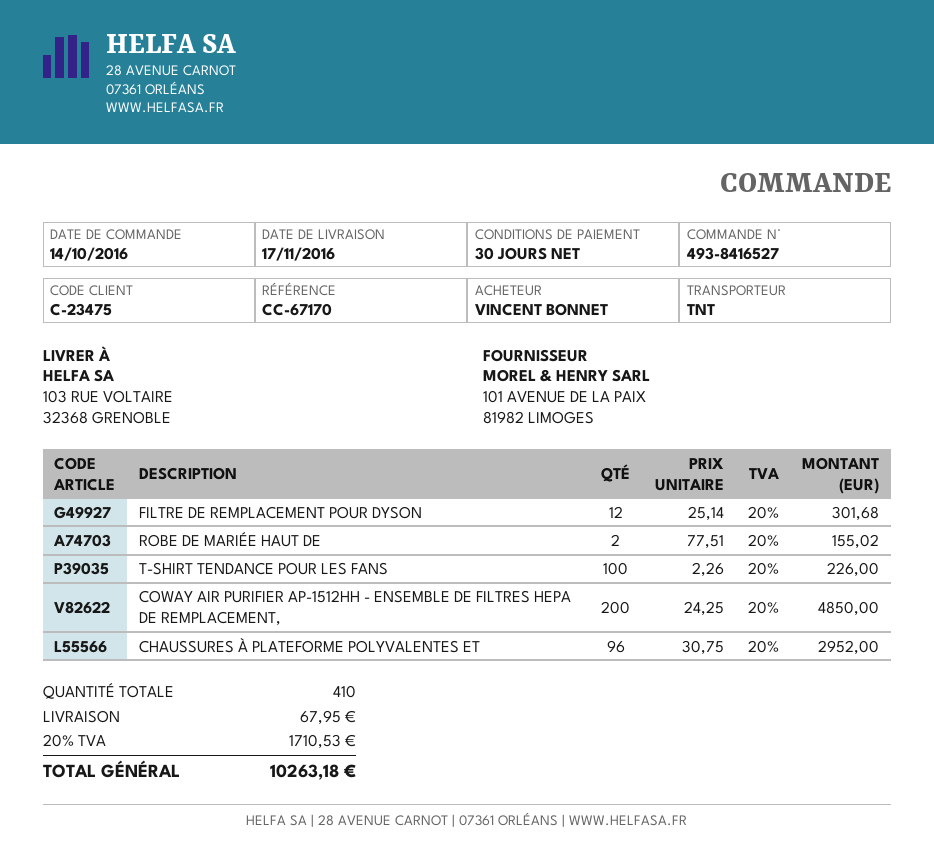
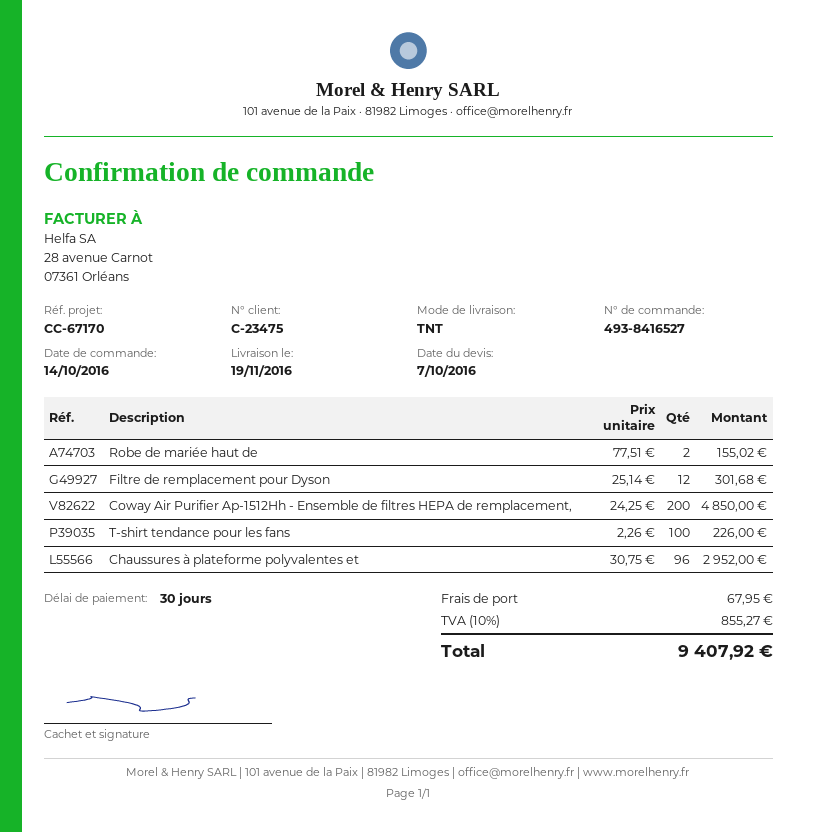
delivery date: 2016-11-17 -> 2016-11-19
tax: 20% = 1710.53 -> 10% = 855.27
total: 10263.18 -> 9407.92

